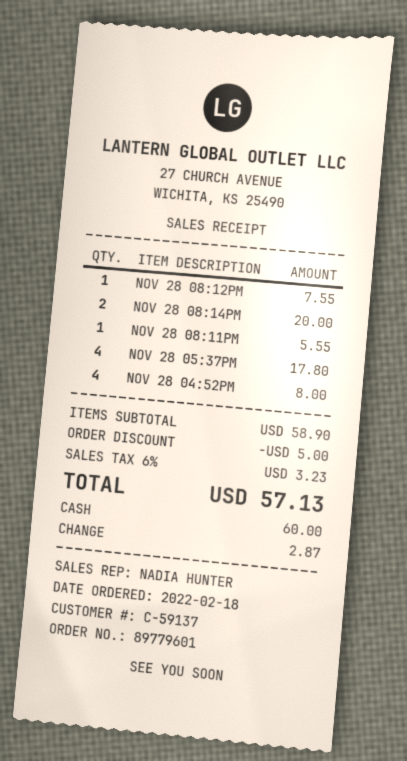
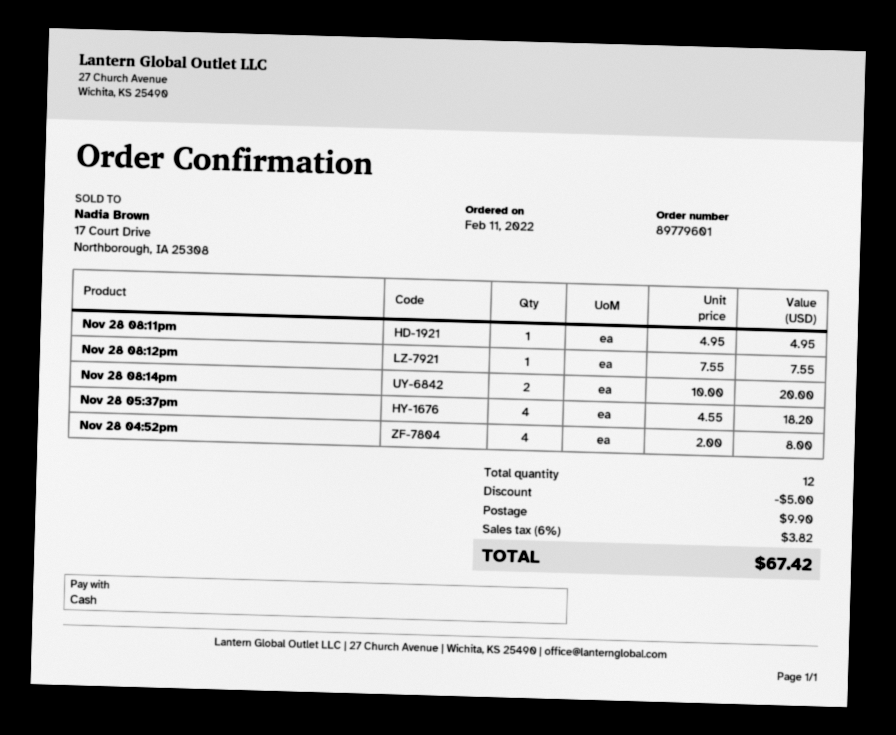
order date: 2022-02-18 -> 2022-02-11
NOV 28 08:11PM: 1 for 5.55 -> 1 for 4.95
NOV 28 05:37PM: 4 for 17.80 -> 4 for 18.20
shipping: none -> 9.90
tax: 6% = 3.23 -> 6% = 3.82
total: 57.13 -> 67.42

